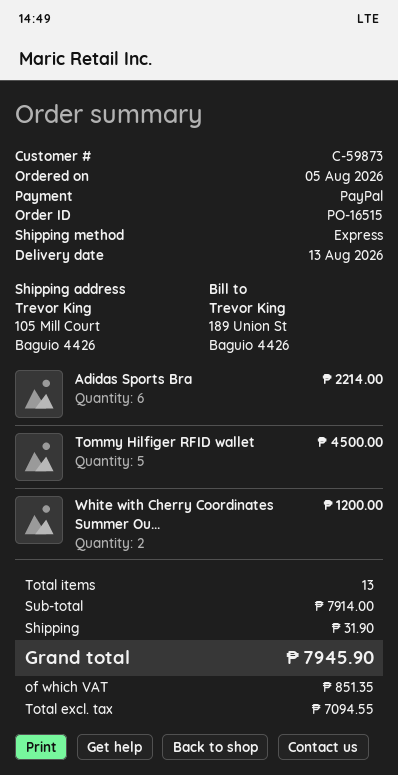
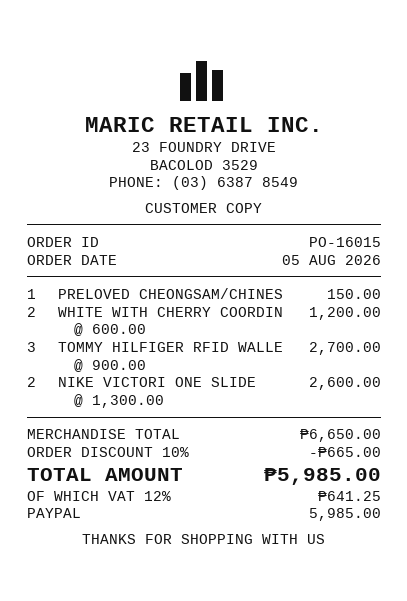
order number: PO-16515 -> PO-16015
Adidas Sports Bra: 6 for 2214.00 -> none
Tommy Hilfiger RFID wallet: 5 for 4500.00 -> 3 for 2700.00
PRELOVED CHEONGSAM/CHINES: none -> 1 for 150.00
NIKE VICTORI ONE SLIDE: none -> 2 for 2600.00
subtotal: 7914.00 -> 6650.00
discount: none -> 10% = 665.00
shipping: 31.90 -> none
tax: 851.35 -> 641.25
total: 7945.90 -> 5985.00

